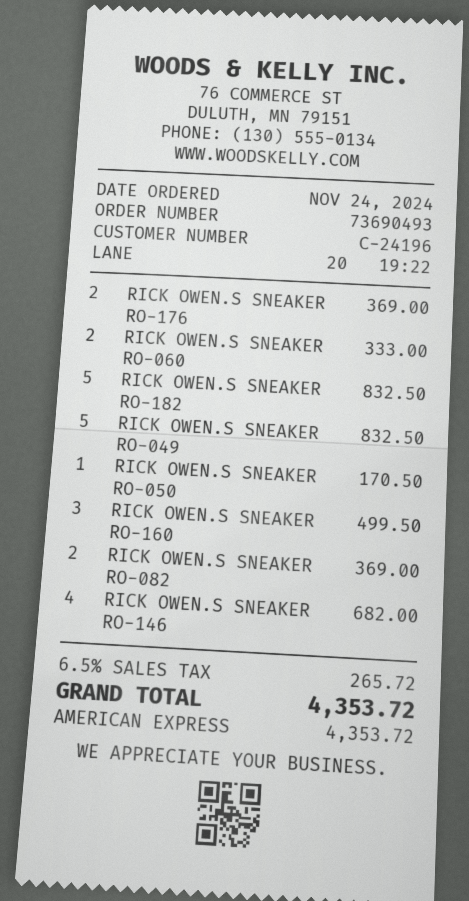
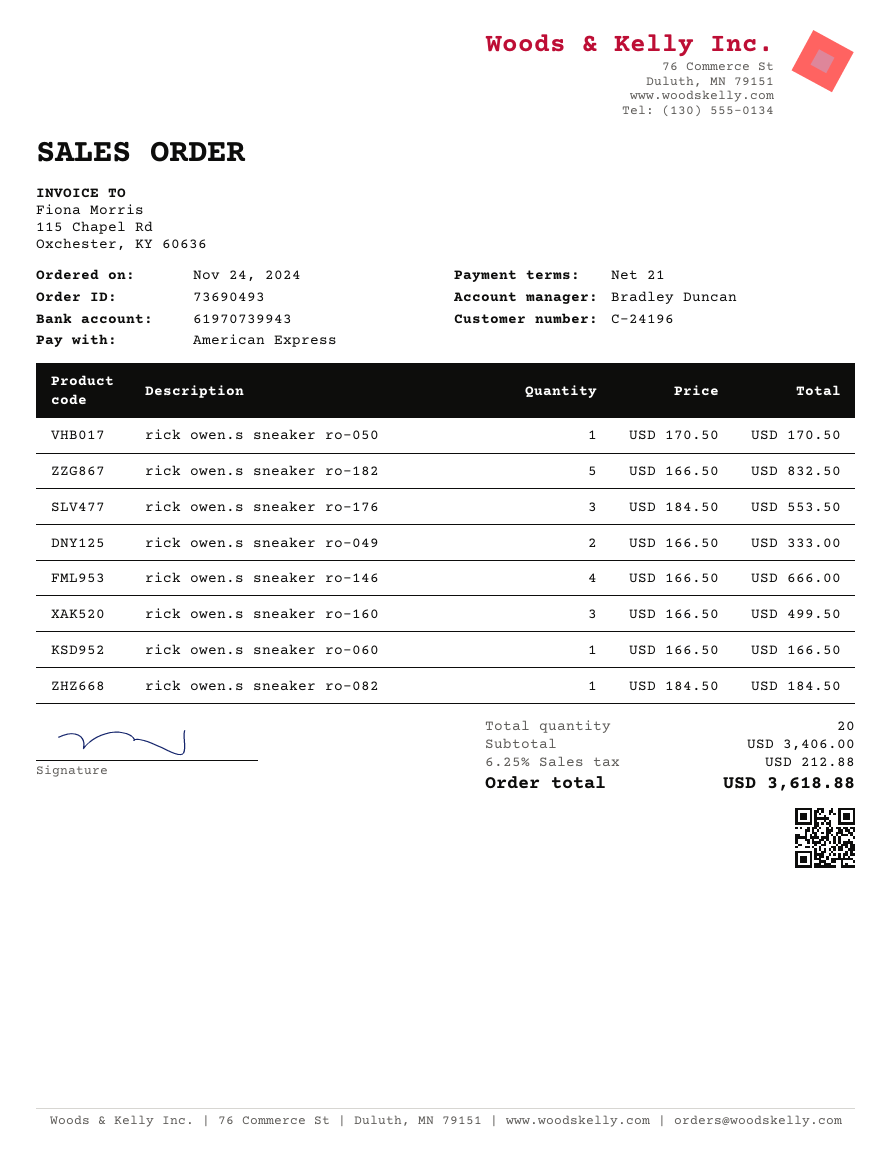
RICK OWEN.S SNEAKER RO-176: 2 for 369.00 -> 3 for 553.50
RICK OWEN.S SNEAKER RO-060: 2 for 333.00 -> 1 for 166.50
RICK OWEN.S SNEAKER RO-049: 5 for 832.50 -> 2 for 333.00
RICK OWEN.S SNEAKER RO-082: 2 for 369.00 -> 1 for 184.50
RICK OWEN.S SNEAKER RO-146: 4 for 682.00 -> 4 for 666.00
tax: 6.5% = 265.72 -> 6.25% = 212.88
total: 4353.72 -> 3618.88

